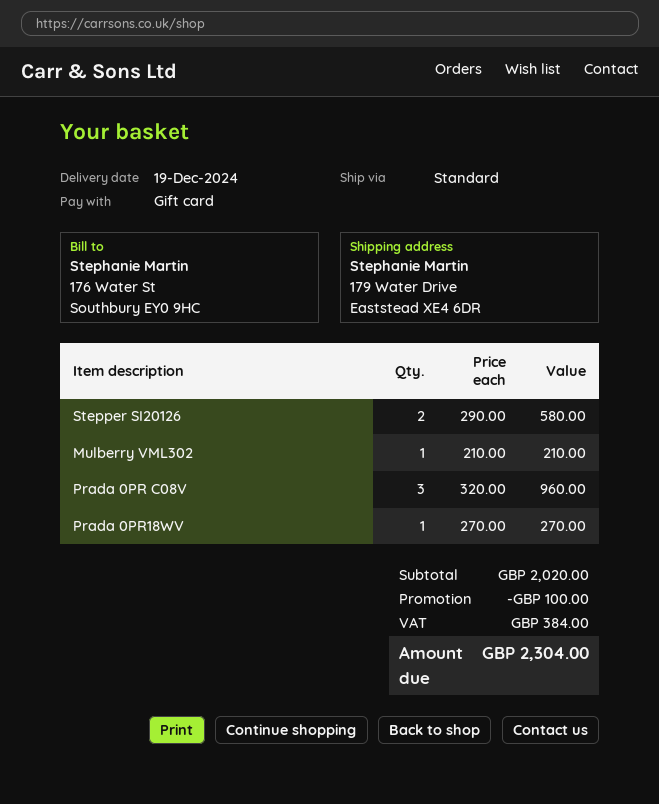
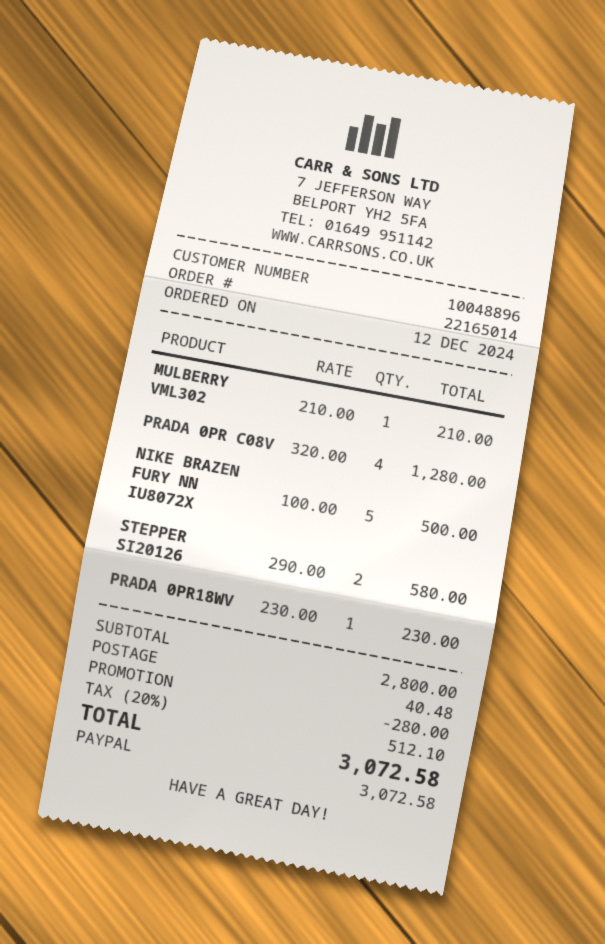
payment method: gift card -> PayPal
Prada 0PR C08V: 3 x 320.00 = 960.00 -> 4 x 320.00 = 1280.00
Prada 0PR18WV: 1 x 270.00 = 270.00 -> 1 x 230.00 = 230.00
NIKE BRAZEN FURY NN IU8072X: none -> 5 x 100.00 = 500.00
subtotal: 2020.00 -> 2800.00
discount: 100.00 -> 280.00
shipping: none -> 40.48
tax: 384.00 -> 512.10
total: 2304.00 -> 3072.58

